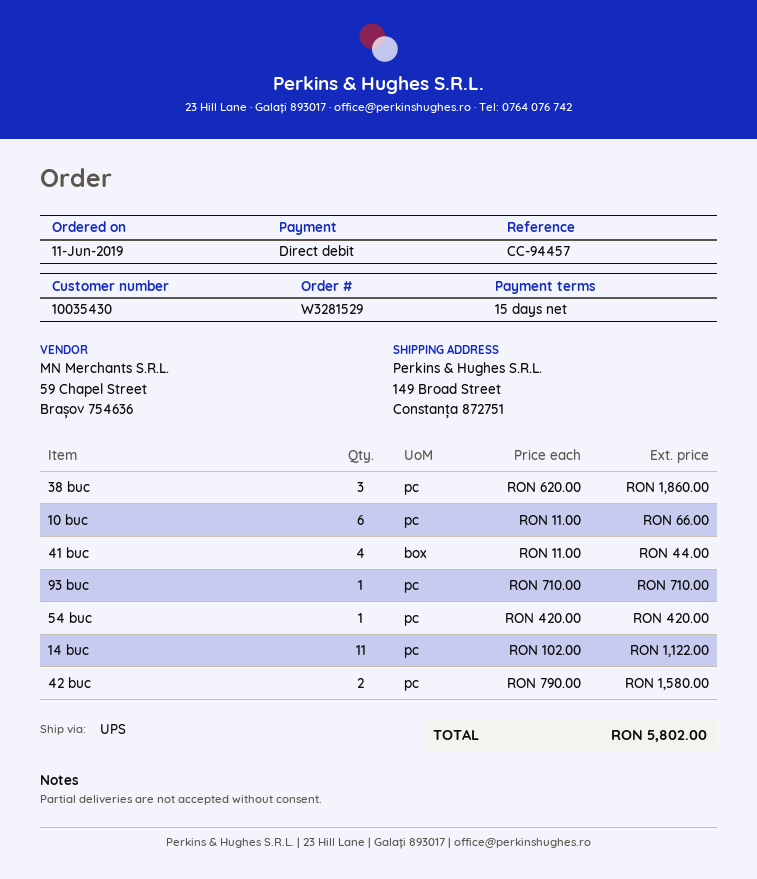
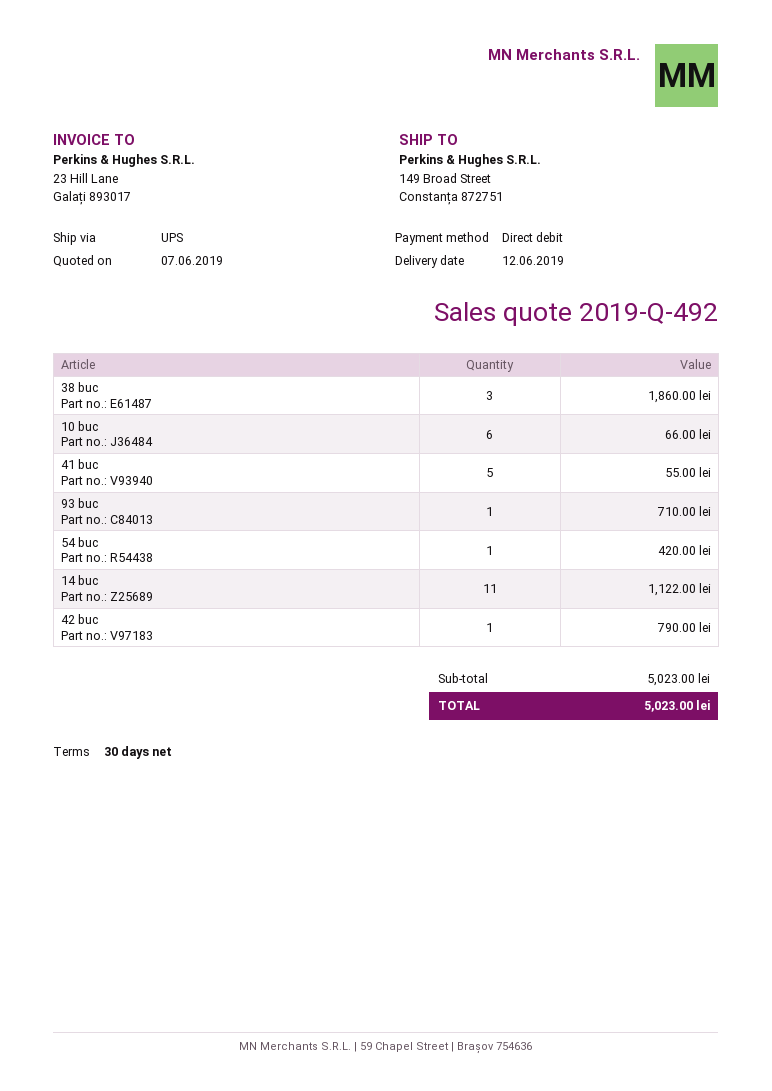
payment terms: 15 days -> 30 days
41 buc: 4 for 44.00 -> 5 for 55.00
42 buc: 2 for 1580.00 -> 1 for 790.00
total: 5802.00 -> 5023.00

